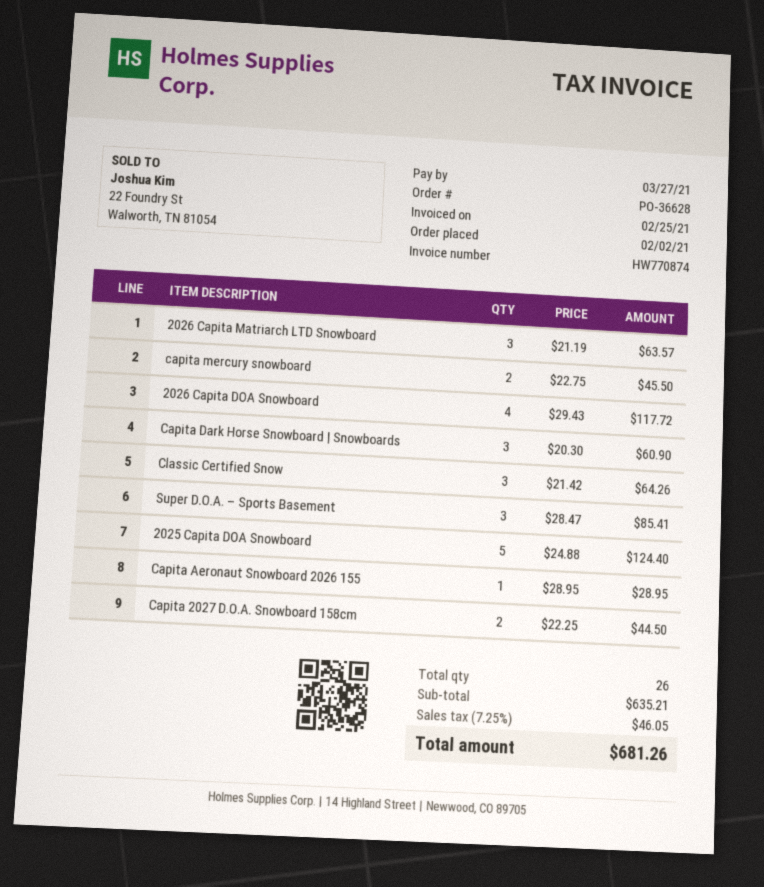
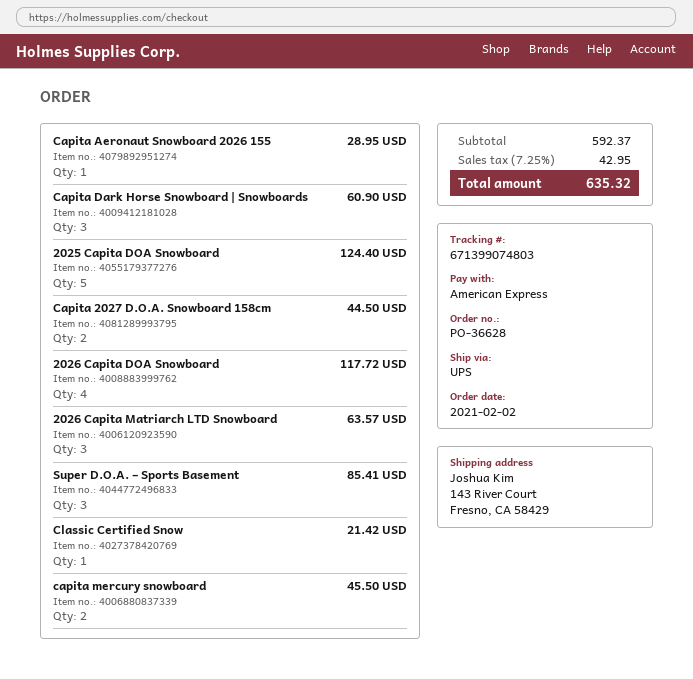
Classic Certified Snow: 3 for 64.26 -> 1 for 21.42
subtotal: 635.21 -> 592.37
tax: 7.25% = 46.05 -> 7.25% = 42.95
total: 681.26 -> 635.32

